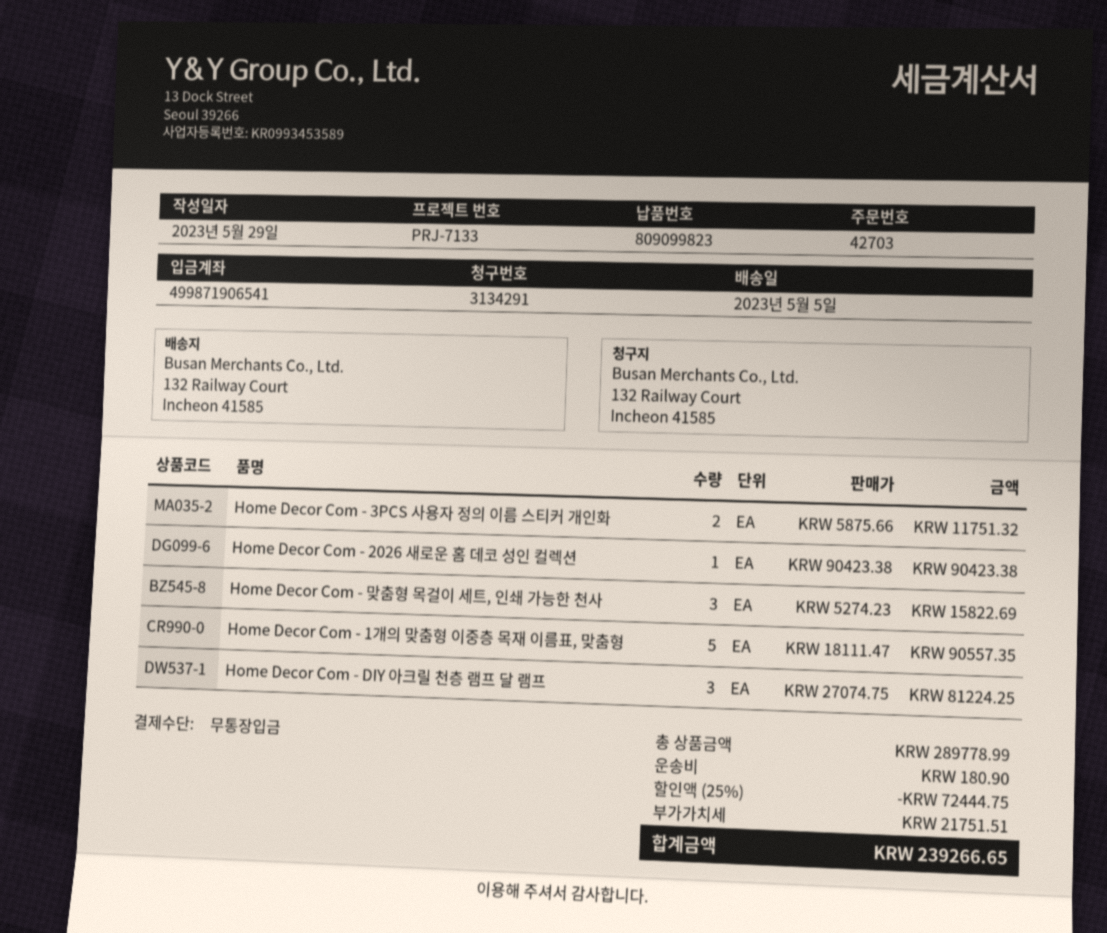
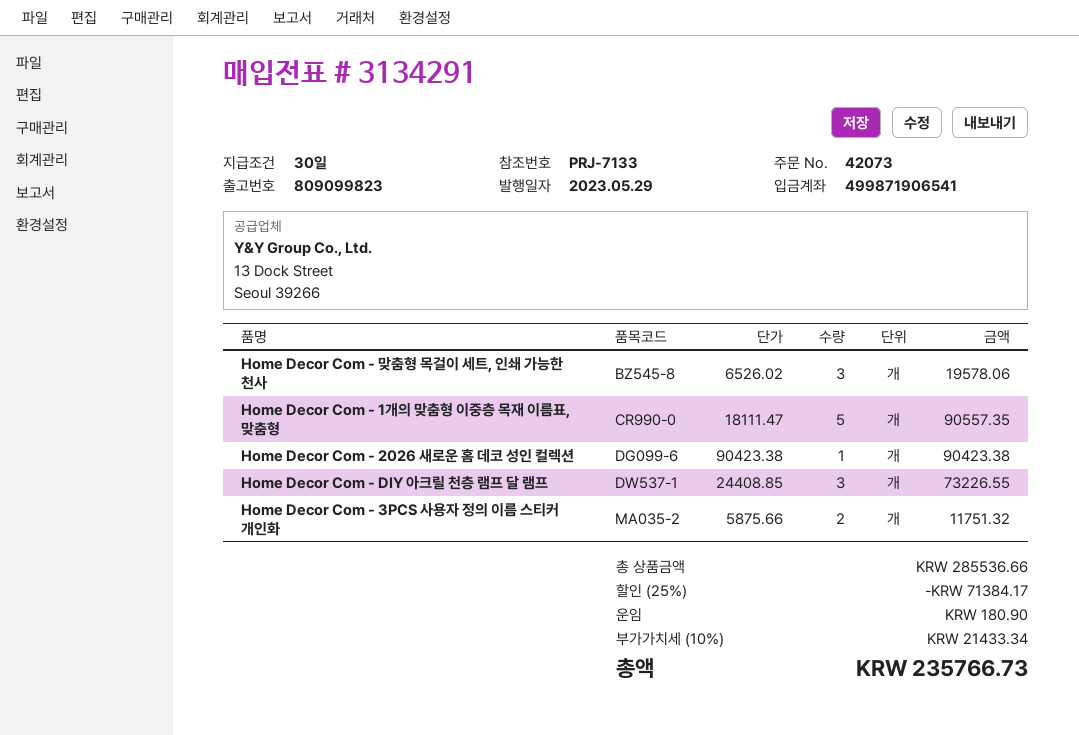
order number: 42703 -> 42073
Home Decor Com - 맞춤형 목걸이 세트, 인쇄 가능한 천사: 3 x 5274.23 = 15822.69 -> 3 x 6526.02 = 19578.06
Home Decor Com - DIY 아크릴 천층 램프 달 램프: 3 x 27074.75 = 81224.25 -> 3 x 24408.85 = 73226.55
subtotal: 289778.99 -> 285536.66
discount: 25% = 72444.75 -> 25% = 71384.17
tax: 21751.51 -> 21433.34
total: 239266.65 -> 235766.73

